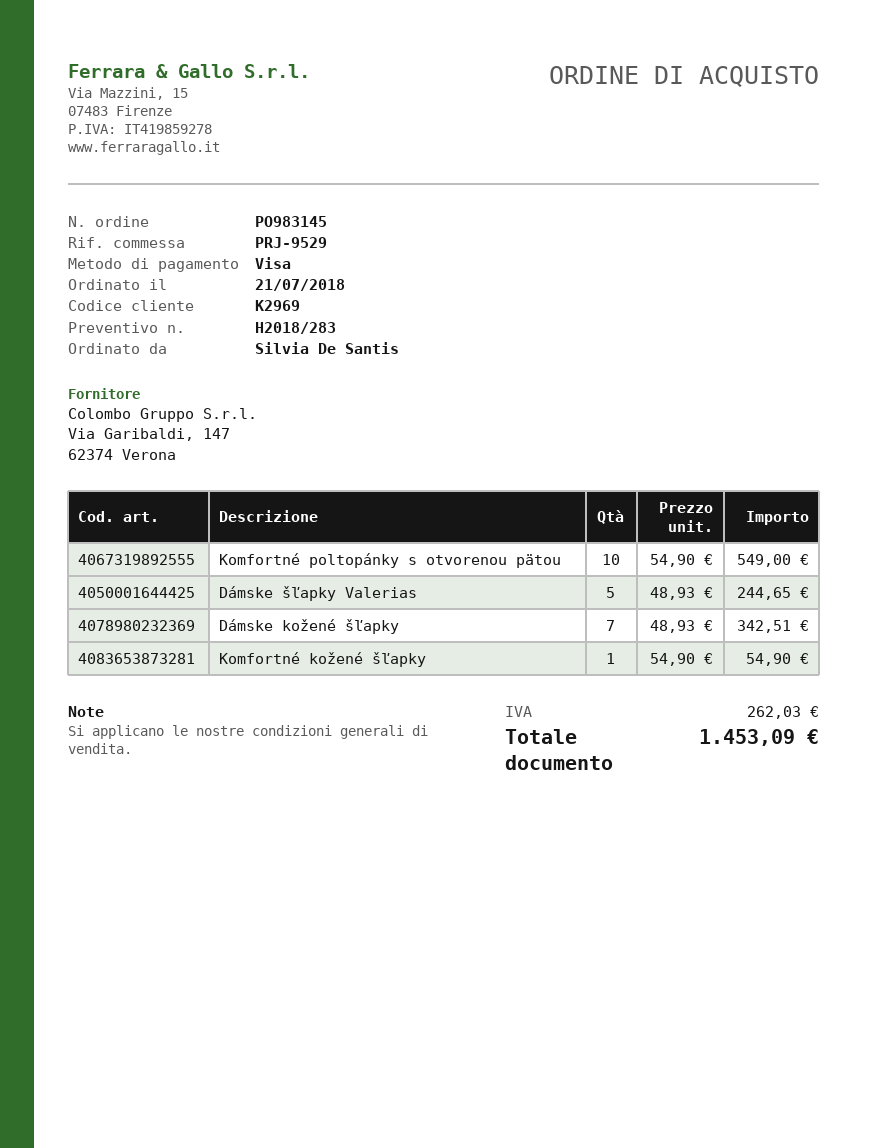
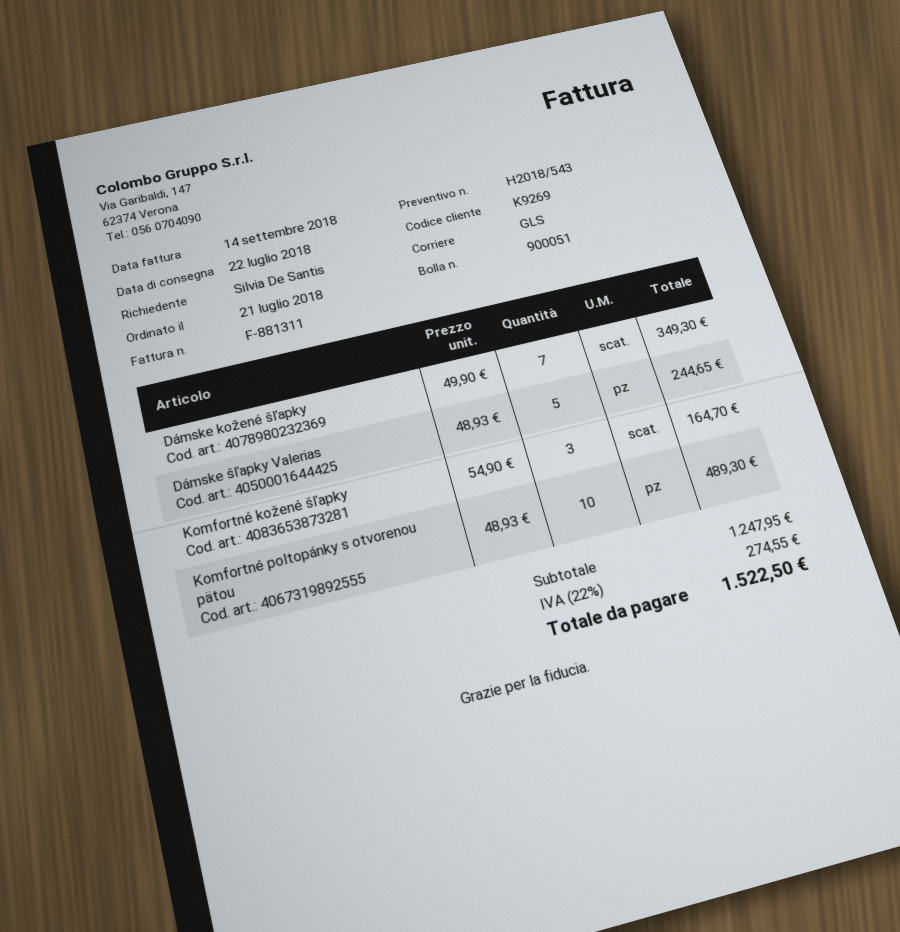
quote number: H2018/283 -> H2018/543
customer number: K2969 -> K9269
Komfortné poltopánky s otvorenou pätou: 10 x 54.90 = 549.00 -> 10 x 48.93 = 489.30
Dámske kožené šľapky: 7 x 48.93 = 342.51 -> 7 x 49.90 = 349.30
Komfortné kožené šľapky: 1 x 54.90 = 54.90 -> 3 x 54.90 = 164.70
tax: 262.03 -> 274.55
total: 1453.09 -> 1522.50

